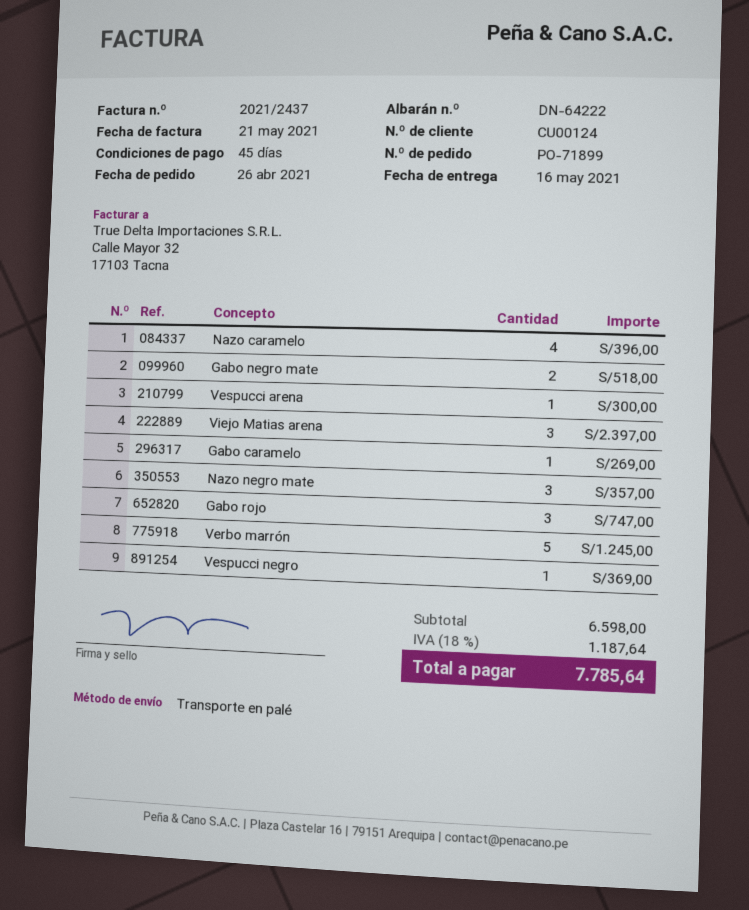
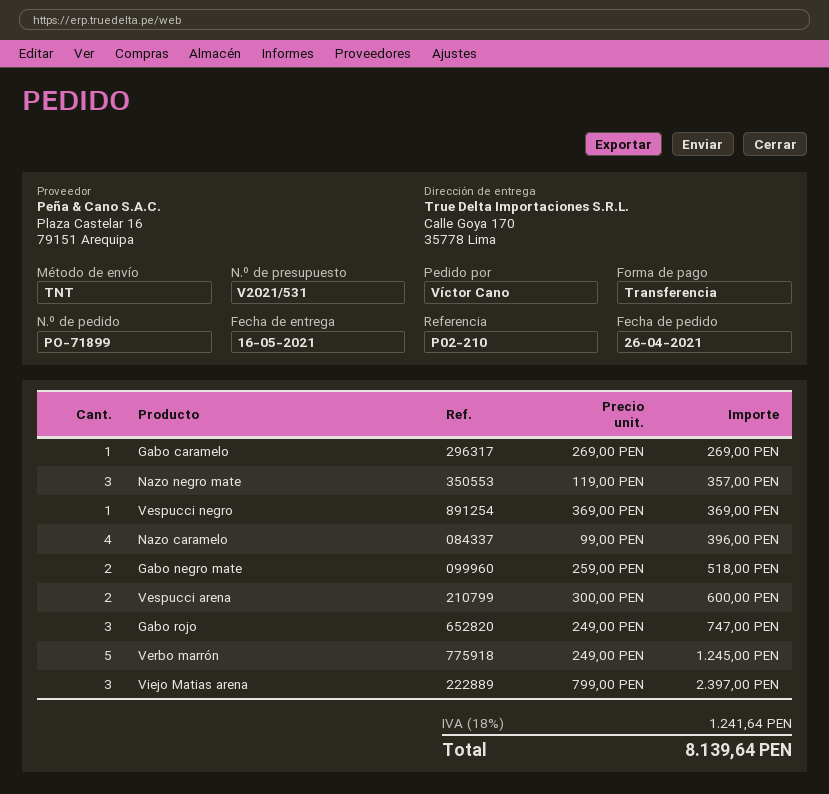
shipping method: pallet freight -> TNT
Vespucci arena: 1 for 300.00 -> 2 for 600.00
tax: 18% = 1187.64 -> 18% = 1241.64
total: 7785.64 -> 8139.64

